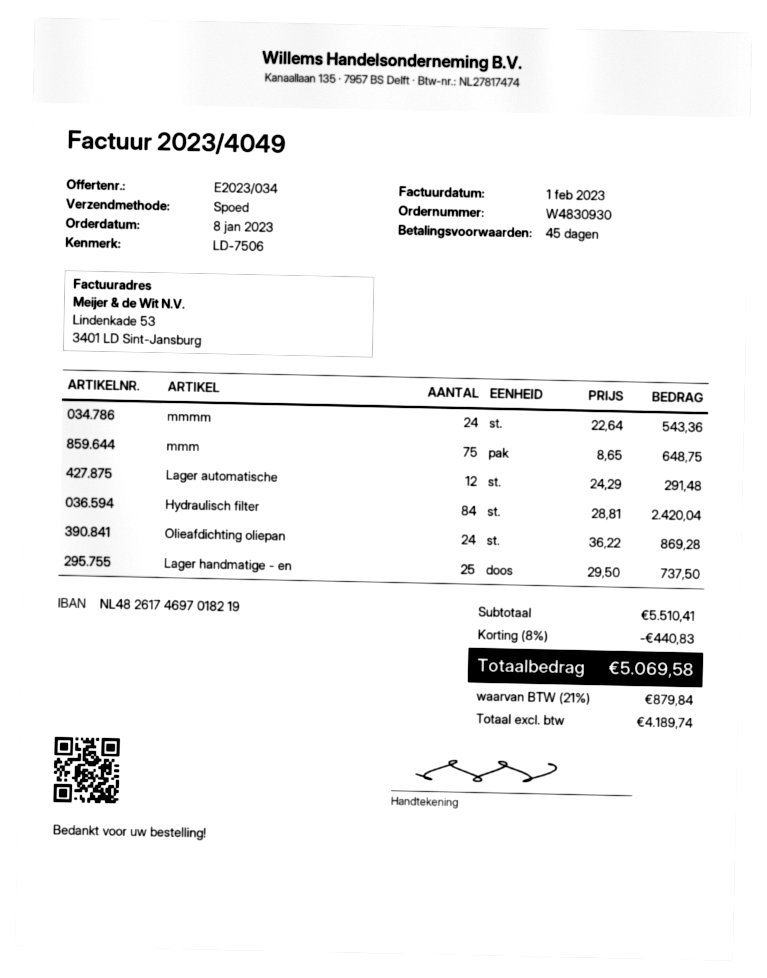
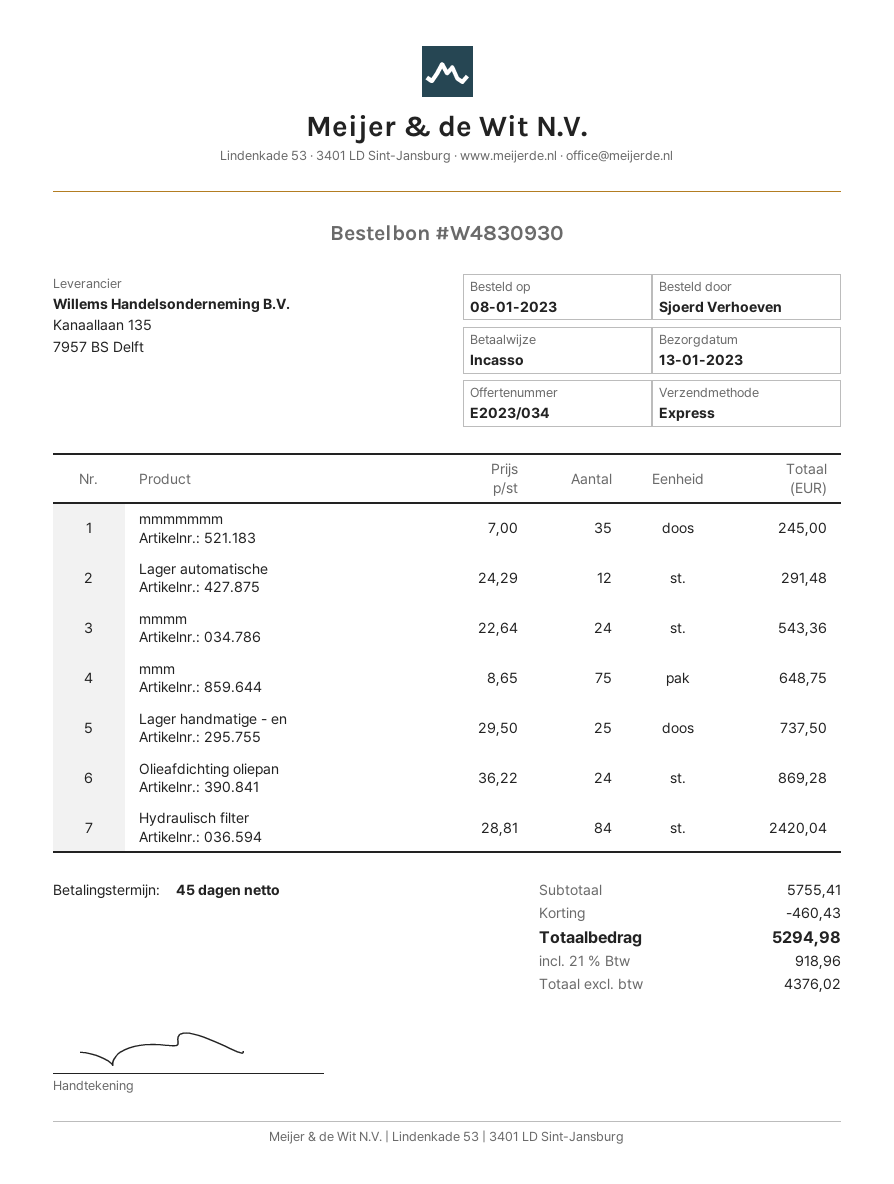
mmmmmmm: none -> 35 x 7.00 = 245.00
subtotal: 5510.41 -> 5755.41
discount: 440.83 -> 460.43
net: 4189.74 -> 4376.02
tax: 21% = 879.84 -> 21% = 918.96
total: 5069.58 -> 5294.98

